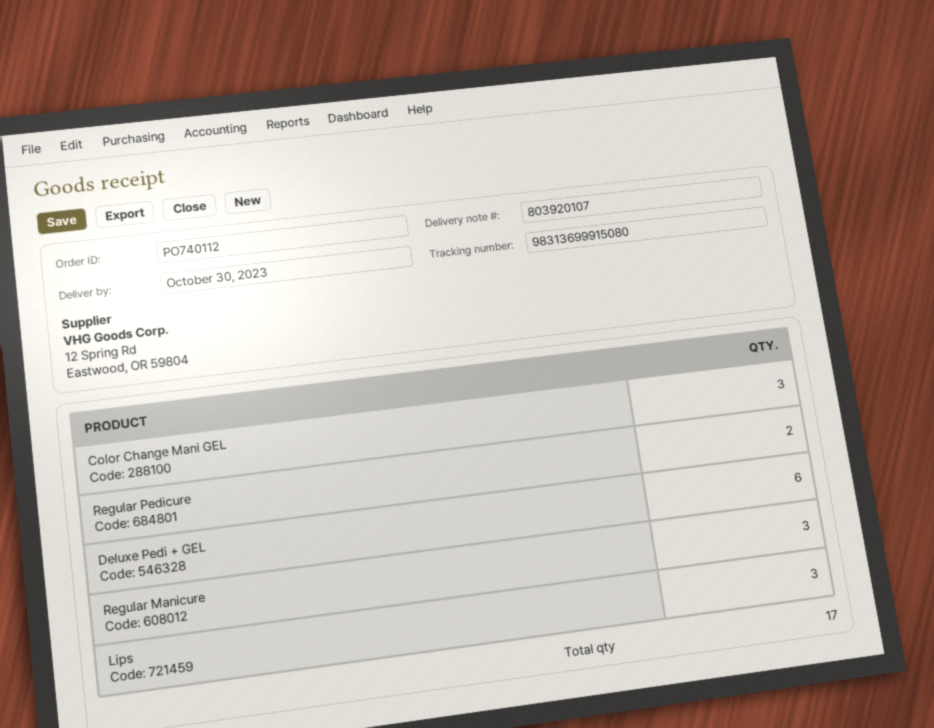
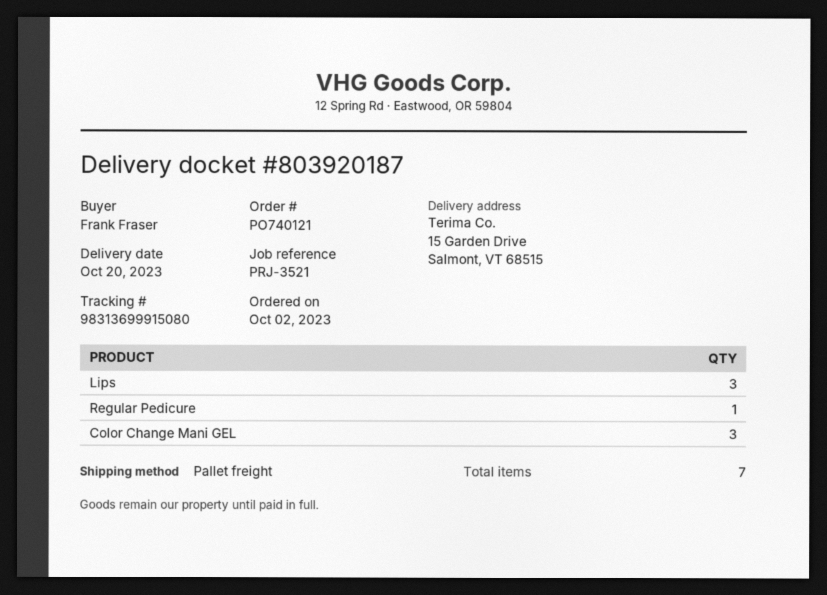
order number: PO740112 -> PO740121
delivery note number: 803920107 -> 803920187
delivery date: 2023-10-30 -> 2023-10-20
Regular Pedicure: 2 -> 1
Deluxe Pedi + GEL: 6 -> none
Regular Manicure: 3 -> none
total quantity: 17 -> 7

